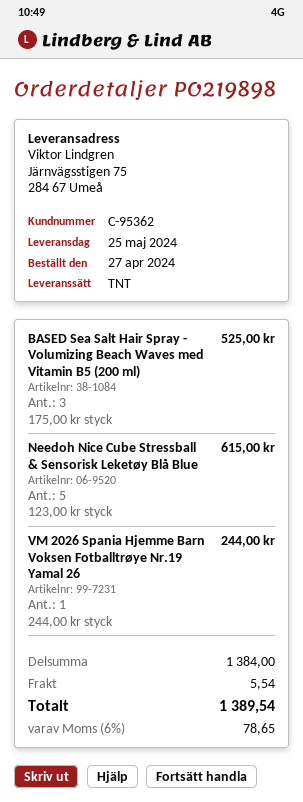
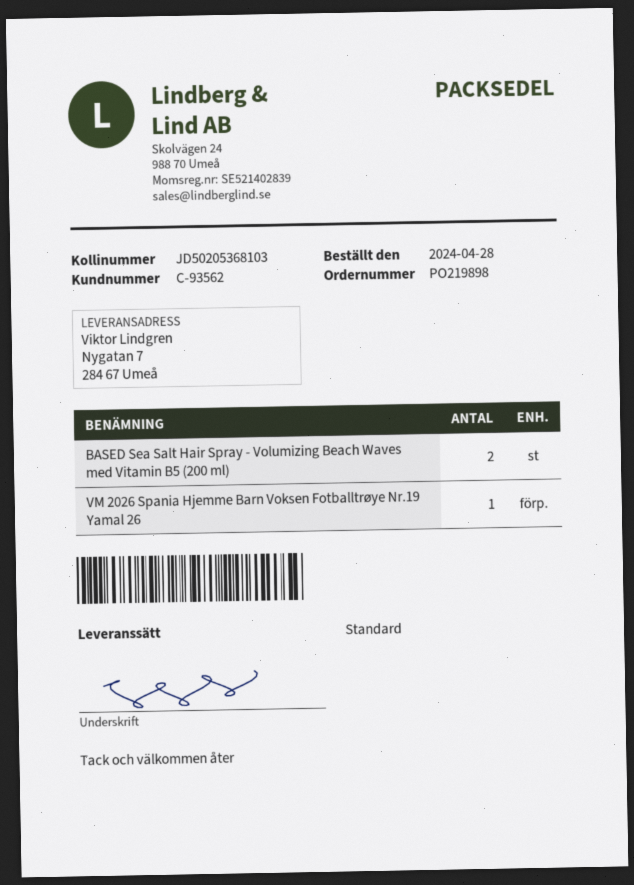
order date: 2024-04-27 -> 2024-04-28
customer number: C-95362 -> C-93562
shipping method: TNT -> standard
ship to: Järnvägsstigen 75, 284 67 Umeå -> Nygatan 7, 284 67 Umeå
BASED Sea Salt Hair Spray - Volumizing Beach Waves med Vitamin B5 (200 ml): 3 -> 2
Needoh Nice Cube Stressball & Sensorisk Leketøy Blå Blue: 5 -> none

